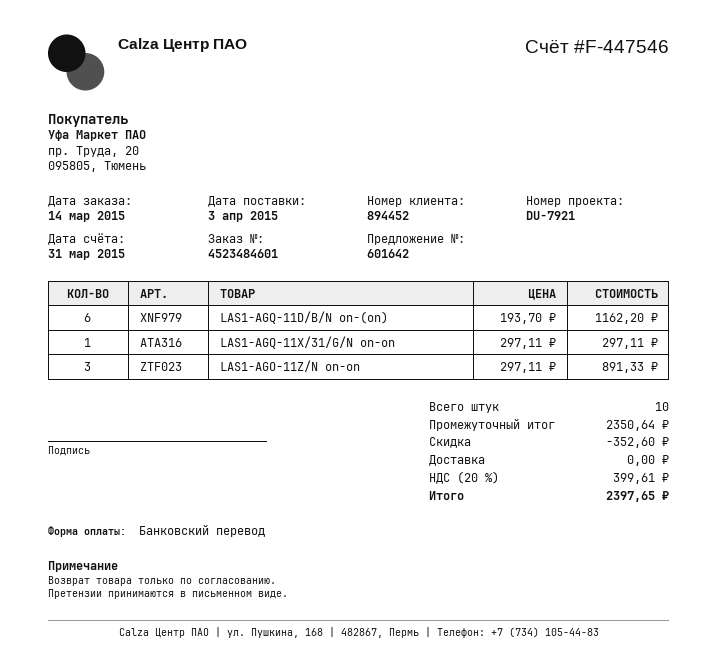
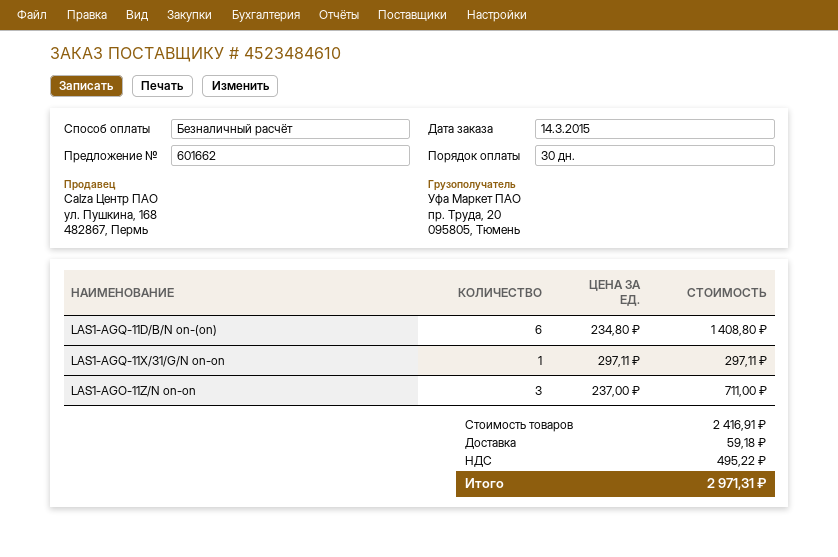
quote number: 601642 -> 601662
order number: 4523484601 -> 4523484610
LAS1-AGQ-11D/B/N on-(on): 6 x 193.70 = 1162.20 -> 6 x 234.80 = 1408.80
LAS1-AGO-11Z/N on-on: 3 x 297.11 = 891.33 -> 3 x 237.00 = 711.00
subtotal: 2350.64 -> 2416.91
discount: 352.60 -> none
shipping: 0.00 -> 59.18
tax: 399.61 -> 495.22
total: 2397.65 -> 2971.31

